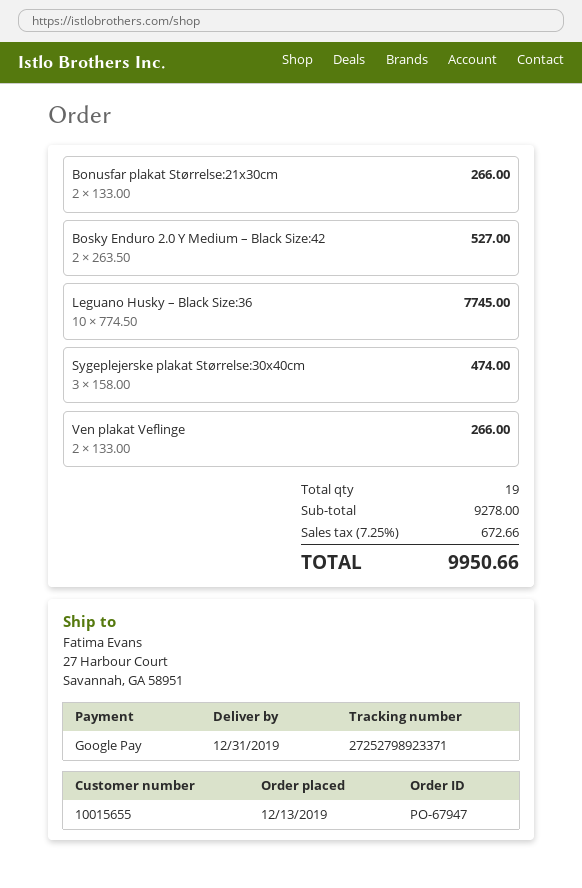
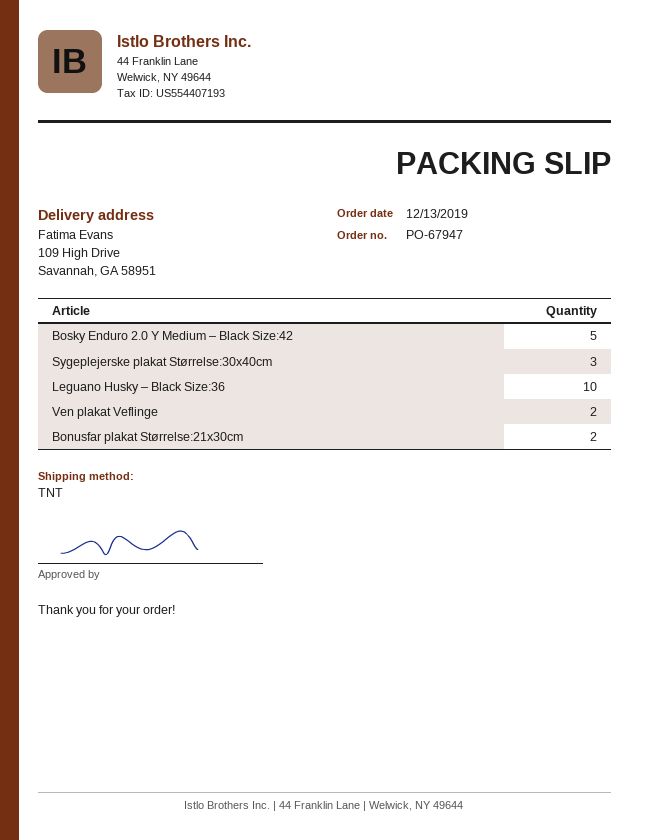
ship to: 27 Harbour Court, Savannah, GA 58951 -> 109 High Drive, Savannah, GA 58951
Bosky Enduro 2.0 Y Medium – Black Size:42: 2 -> 5

